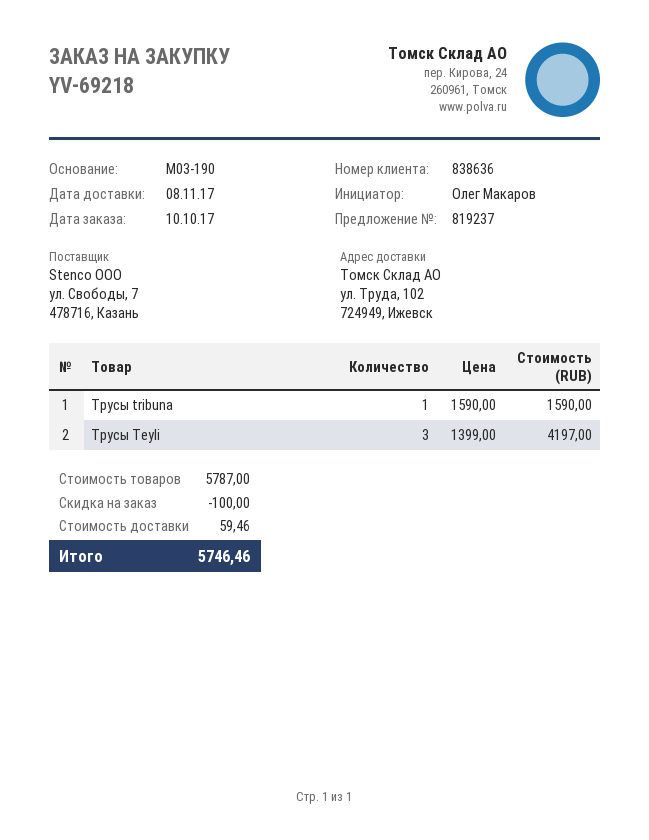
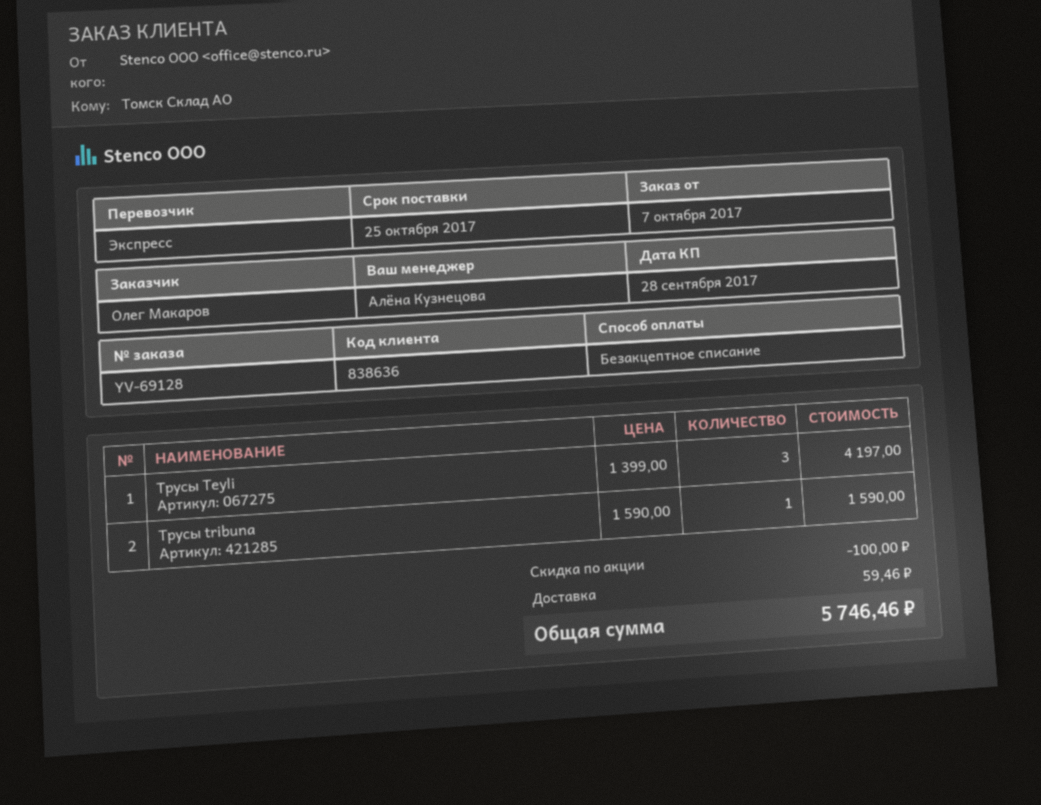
order number: YV-69218 -> YV-69128
order date: 2017-10-10 -> 2017-10-07
delivery date: 2017-11-08 -> 2017-10-25

